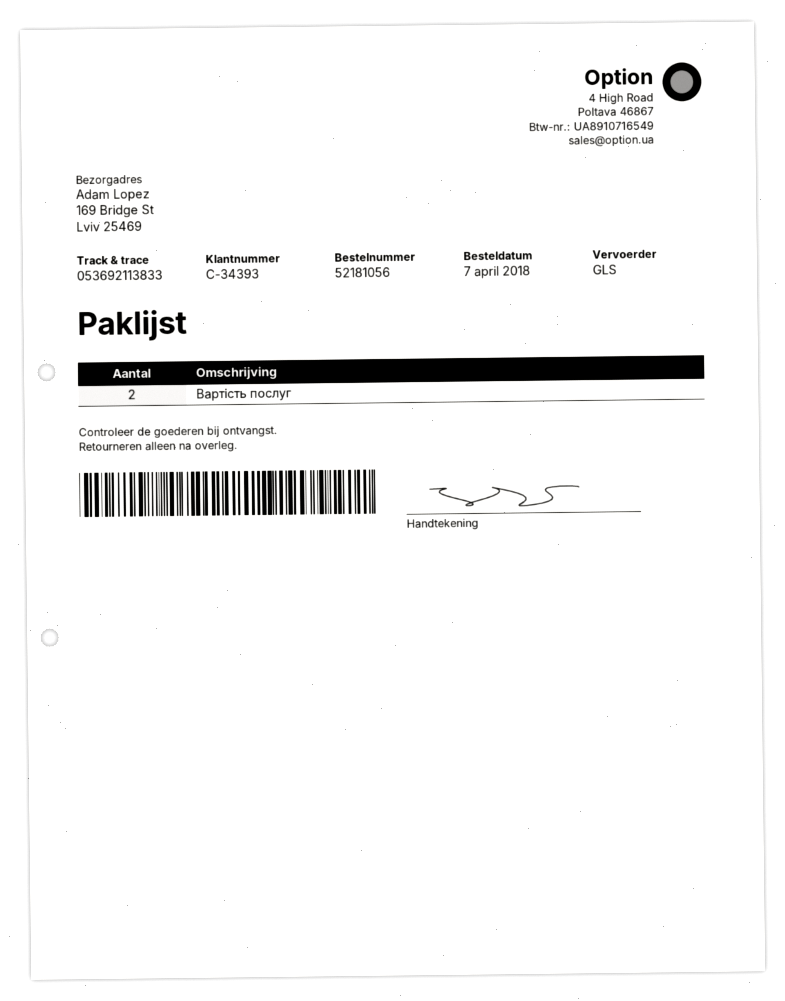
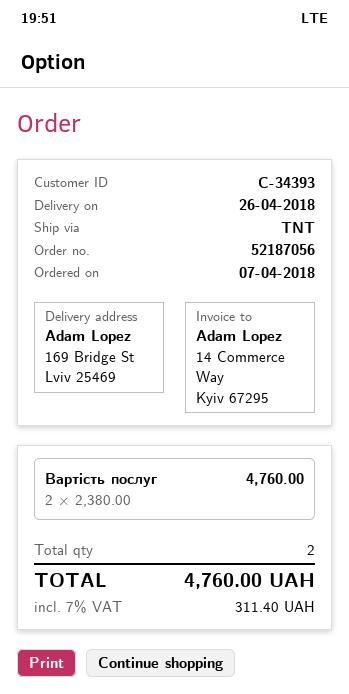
order number: 52181056 -> 52187056
shipping method: GLS -> TNT

